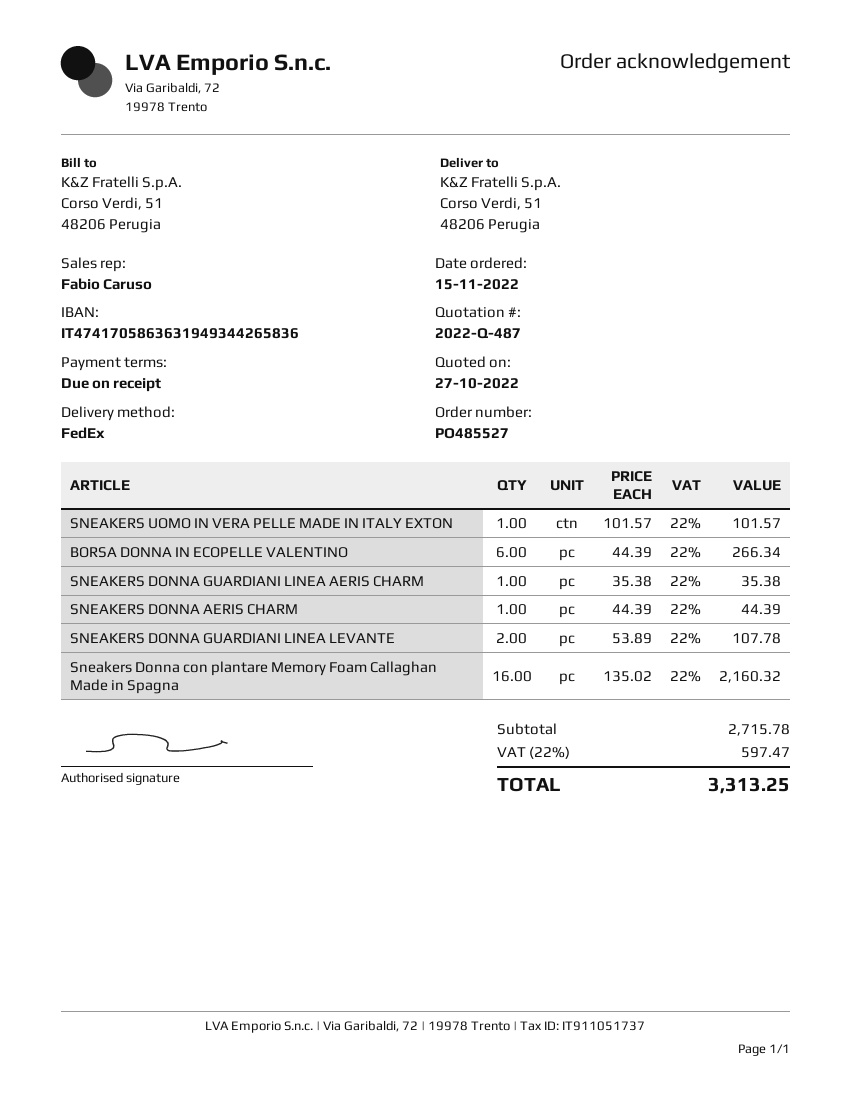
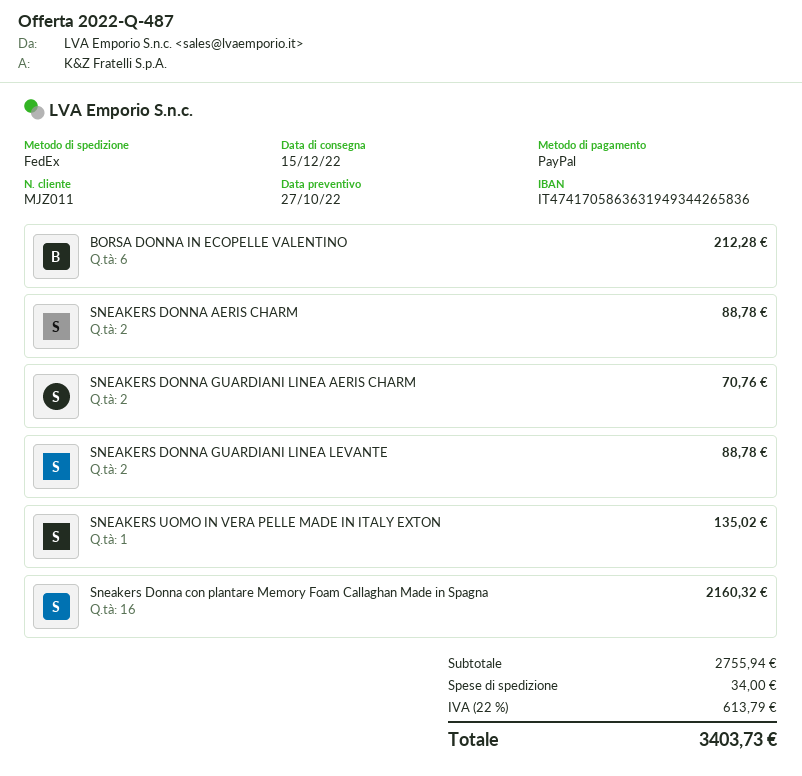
SNEAKERS UOMO IN VERA PELLE MADE IN ITALY EXTON: 1 for 101.57 -> 1 for 135.02
BORSA DONNA IN ECOPELLE VALENTINO: 6 for 266.34 -> 6 for 212.28
SNEAKERS DONNA GUARDIANI LINEA AERIS CHARM: 1 for 35.38 -> 2 for 70.76
SNEAKERS DONNA AERIS CHARM: 1 for 44.39 -> 2 for 88.78
SNEAKERS DONNA GUARDIANI LINEA LEVANTE: 2 for 107.78 -> 2 for 88.78
subtotal: 2715.78 -> 2755.94
shipping: none -> 34.00
tax: 22% = 597.47 -> 22% = 613.79
total: 3313.25 -> 3403.73

